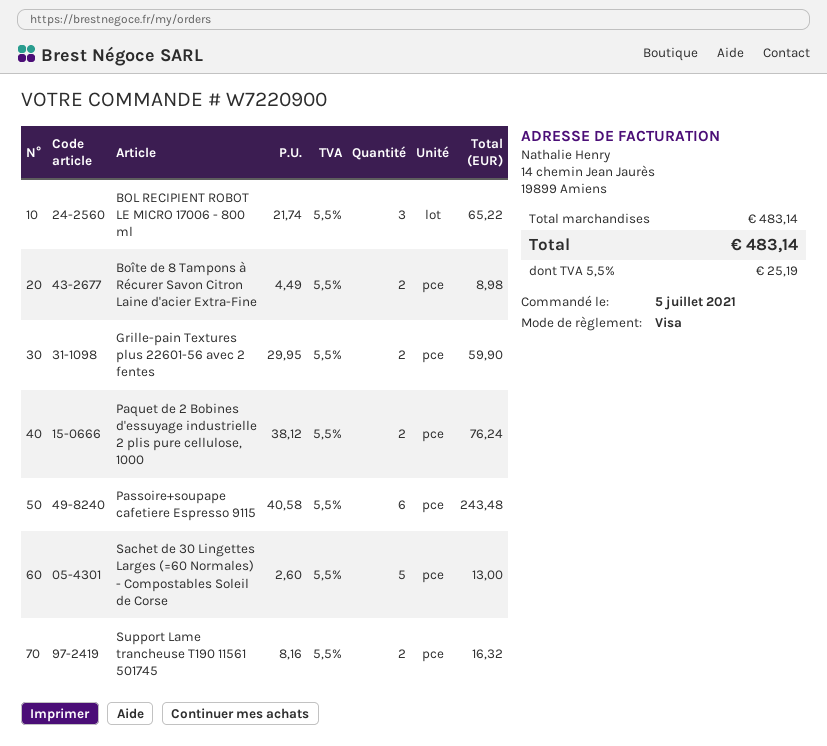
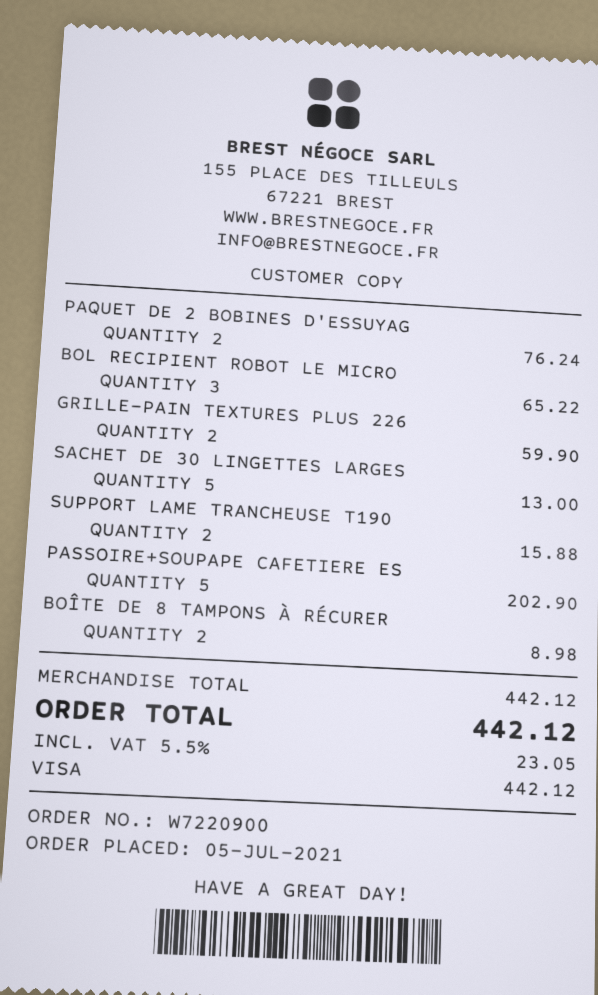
Passoire+soupape cafetiere Espresso 9115: 6 for 243.48 -> 5 for 202.90
Support Lame trancheuse T190 11561 501745: 2 for 16.32 -> 2 for 15.88
subtotal: 483.14 -> 442.12
tax: 5.5% = 25.19 -> 5.5% = 23.05
total: 483.14 -> 442.12

